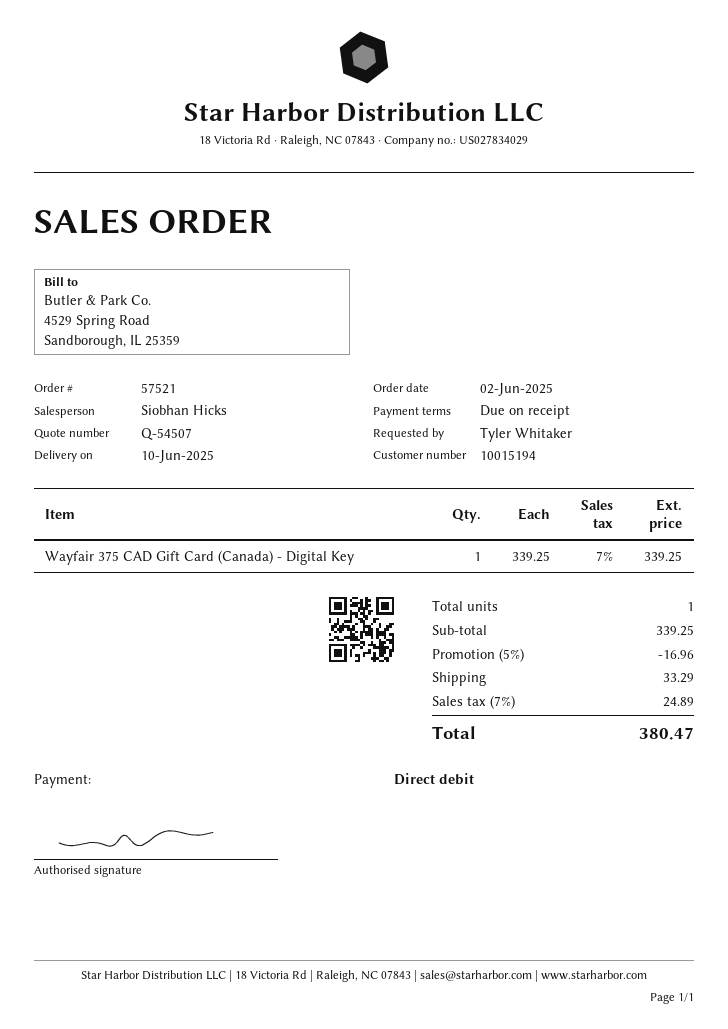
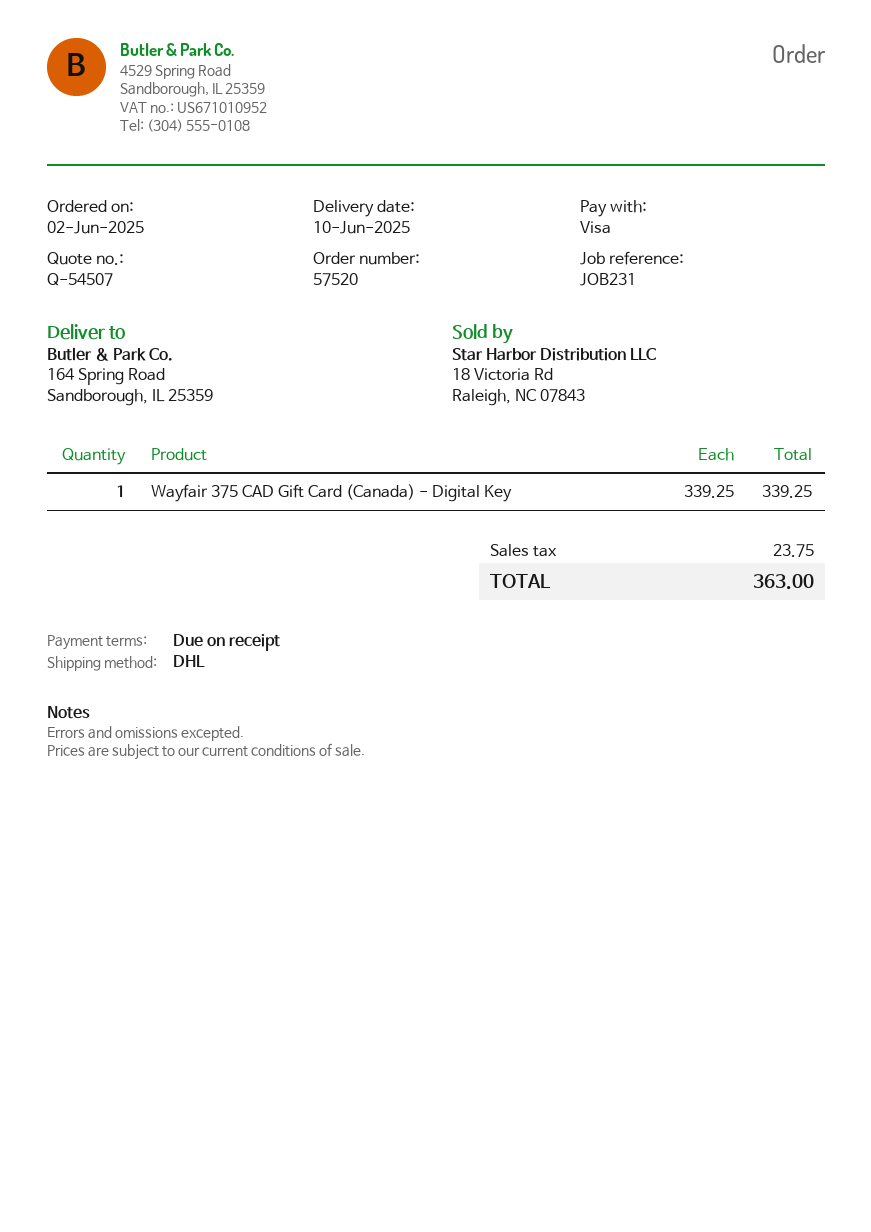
order number: 57521 -> 57520
payment method: direct debit -> Visa
discount: 5% = 16.96 -> none
shipping: 33.29 -> none
tax: 24.89 -> 23.75
total: 380.47 -> 363.00

